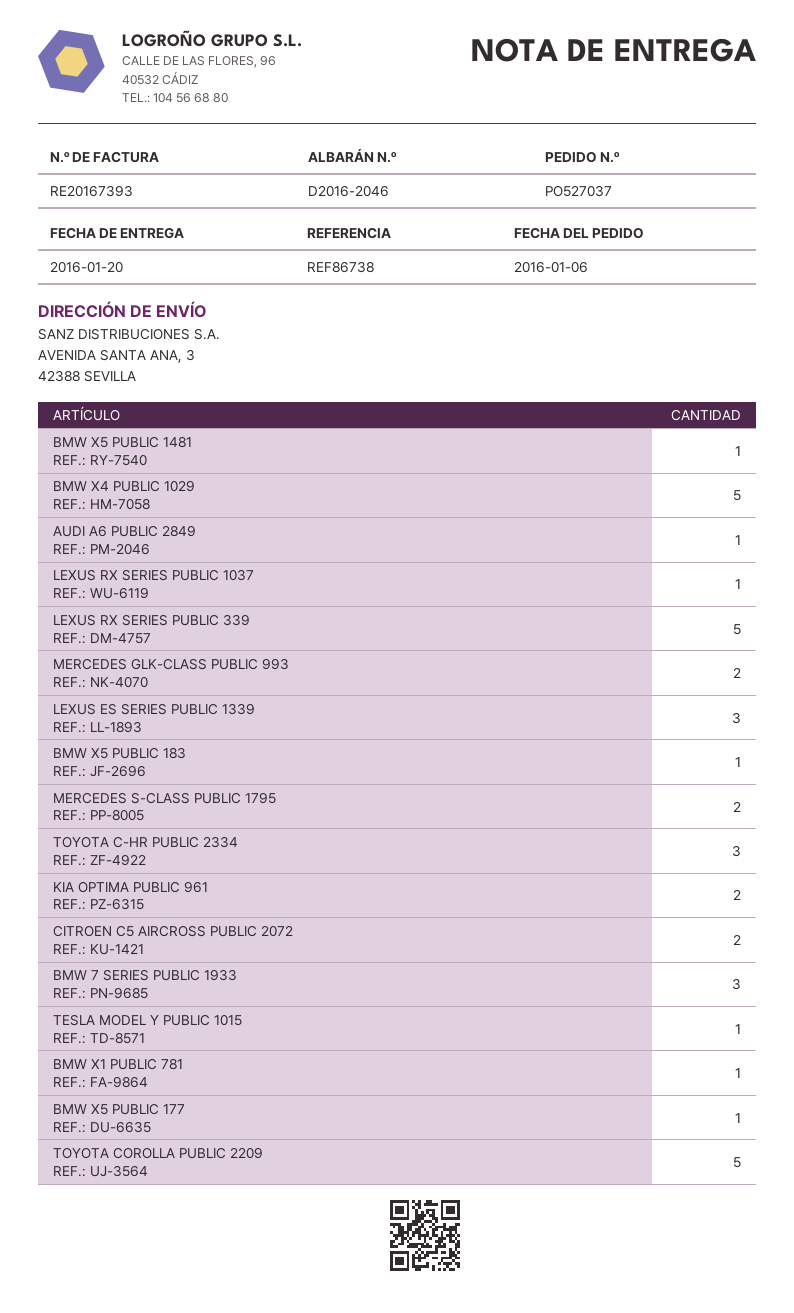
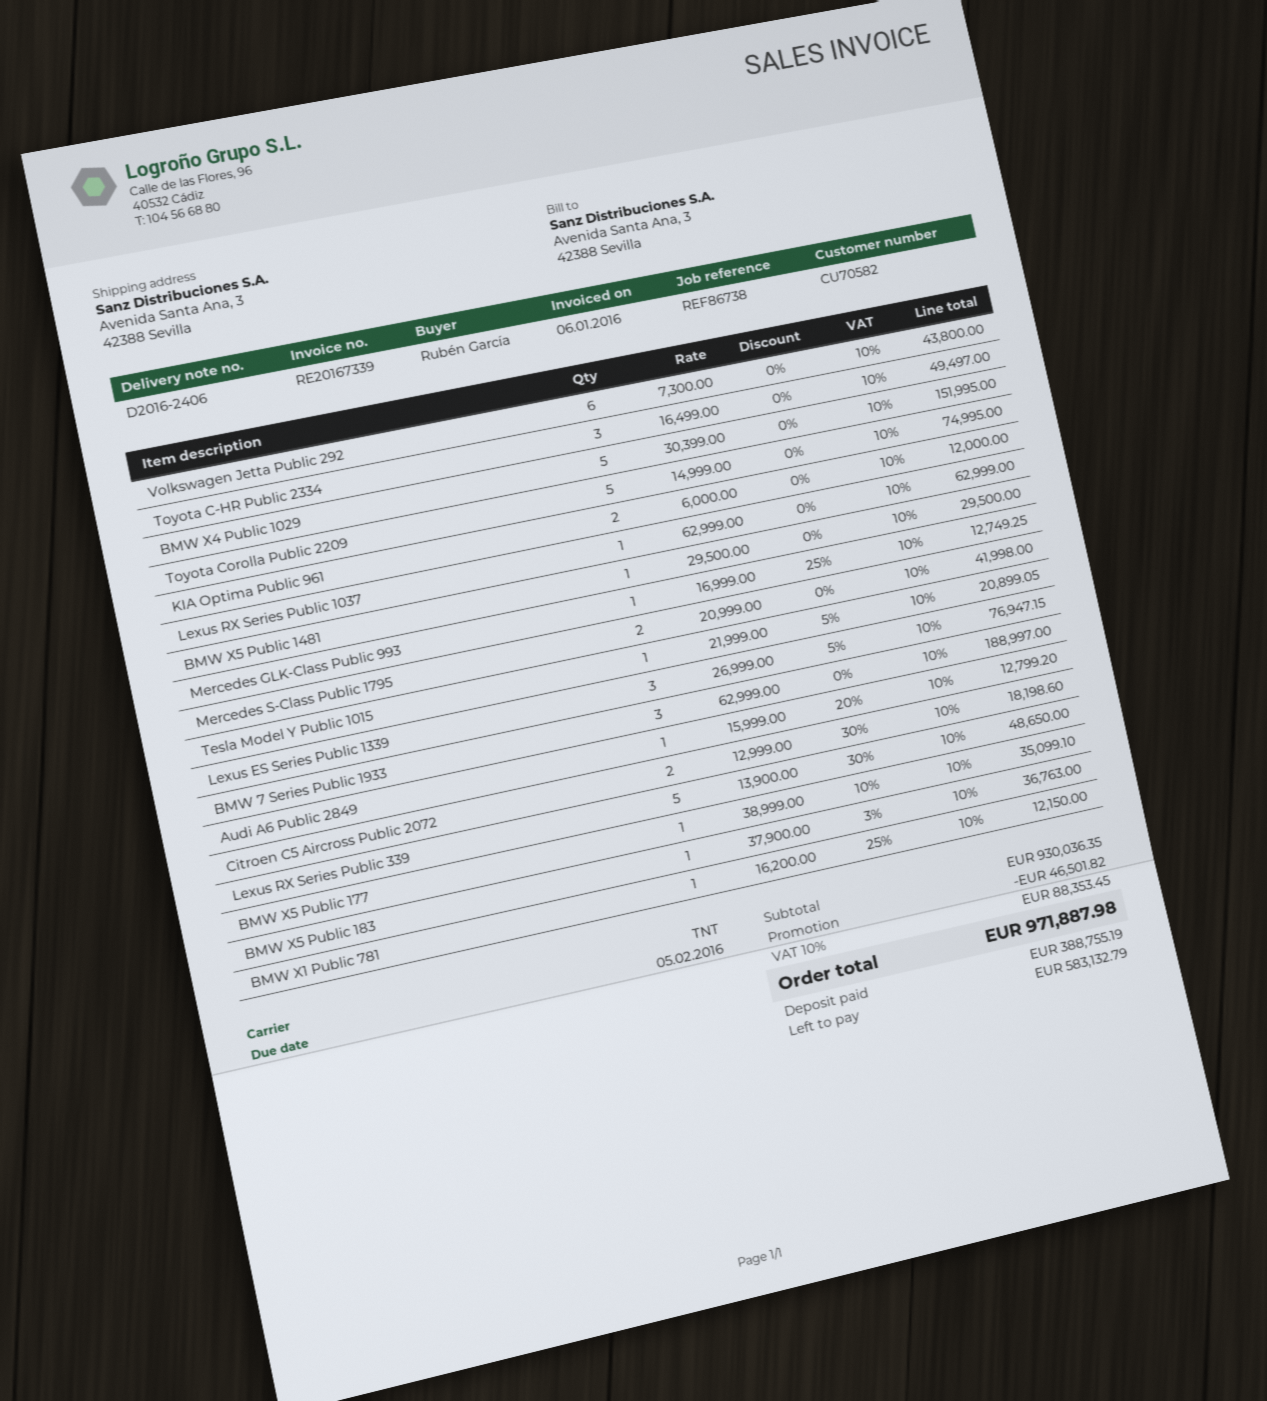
delivery note number: D2016-2046 -> D2016-2406
invoice number: RE20167393 -> RE20167339
MERCEDES GLK-CLASS PUBLIC 993: 2 -> 1
Volkswagen Jetta Public 292: none -> 6

